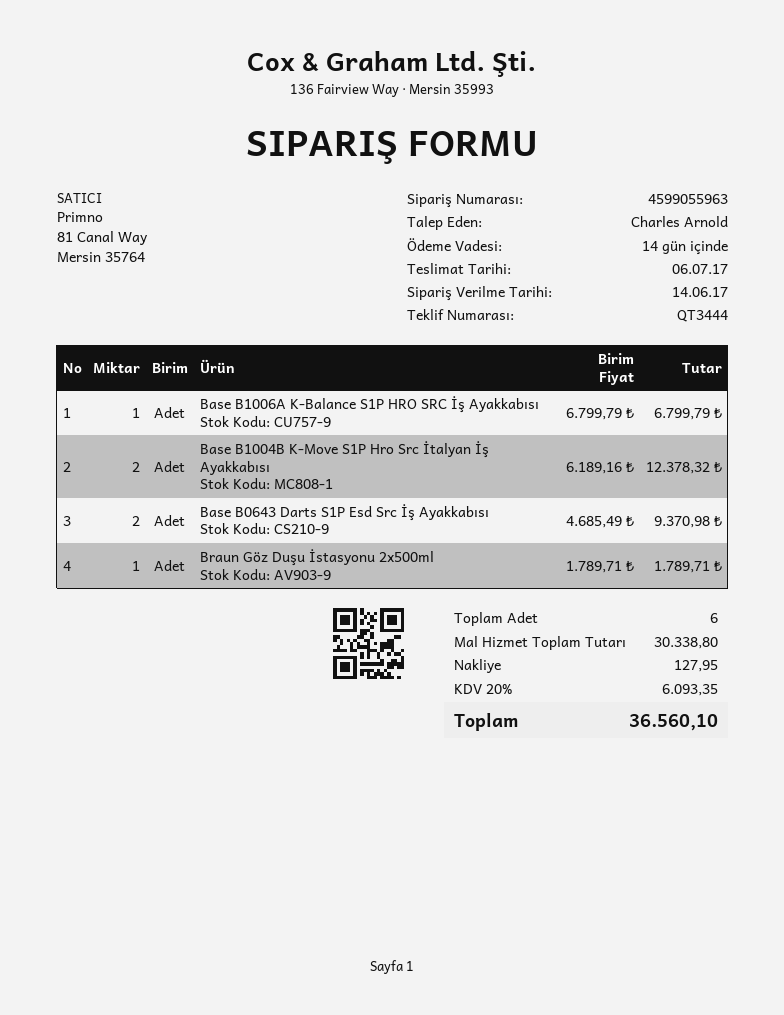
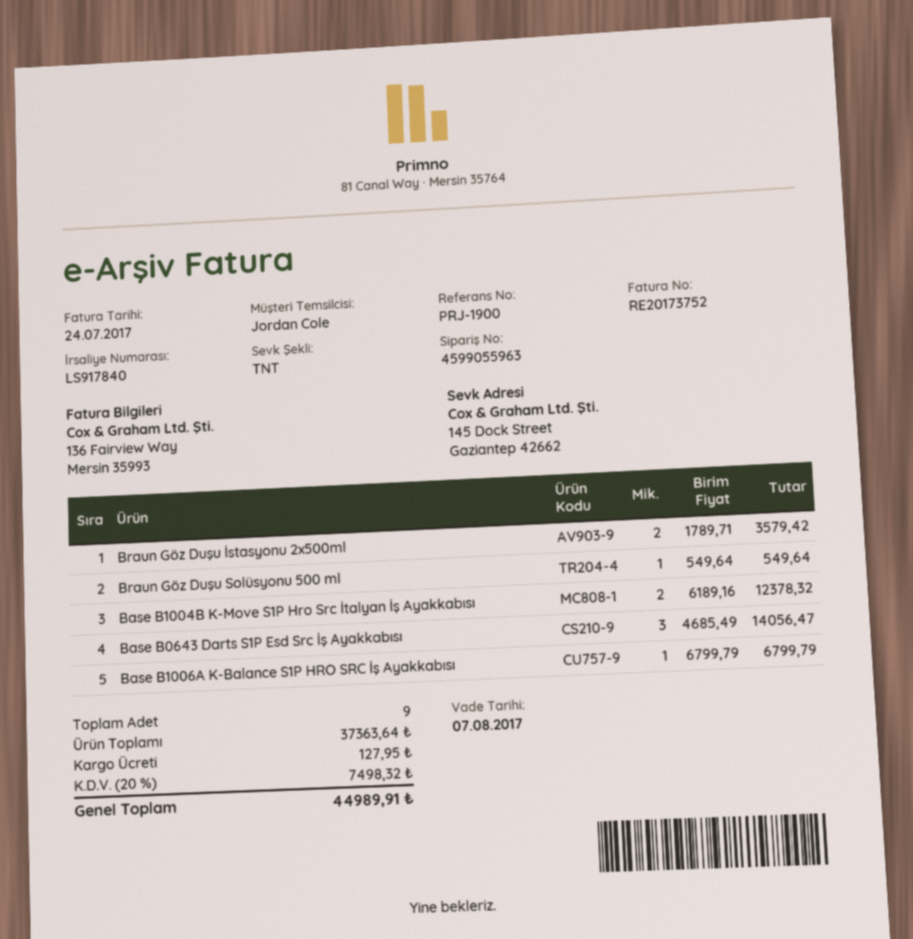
Base B0643 Darts S1P Esd Src İş Ayakkabısı: 2 x 4685.49 = 9370.98 -> 3 x 4685.49 = 14056.47
Braun Göz Duşu İstasyonu 2x500ml: 1 x 1789.71 = 1789.71 -> 2 x 1789.71 = 3579.42
Braun Göz Duşu Solüsyonu 500 ml: none -> 1 x 549.64 = 549.64
total quantity: 6 -> 9
subtotal: 30338.80 -> 37363.64
tax: 20% = 6093.35 -> 20% = 7498.32
total: 36560.10 -> 44989.91

